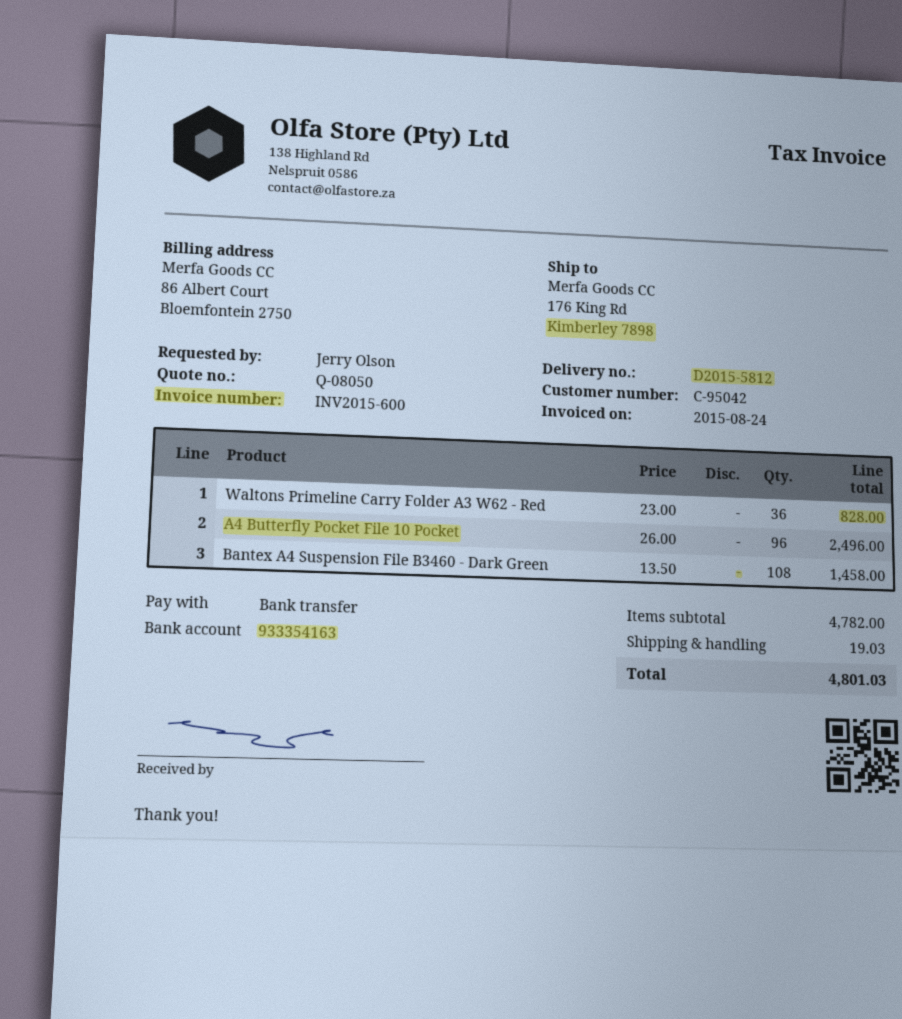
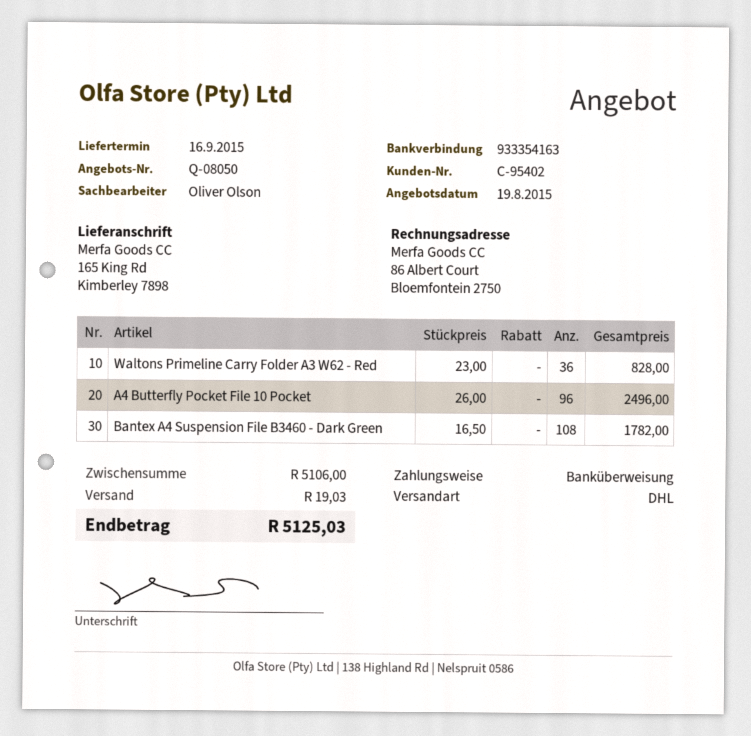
customer number: C-95042 -> C-95402
ship to: 176 King Rd, Kimberley 7898 -> 165 King Rd, Kimberley 7898
Bantex A4 Suspension File B3460 - Dark Green: 108 x 13.50 = 1458.00 -> 108 x 16.50 = 1782.00
subtotal: 4782.00 -> 5106.00
total: 4801.03 -> 5125.03

